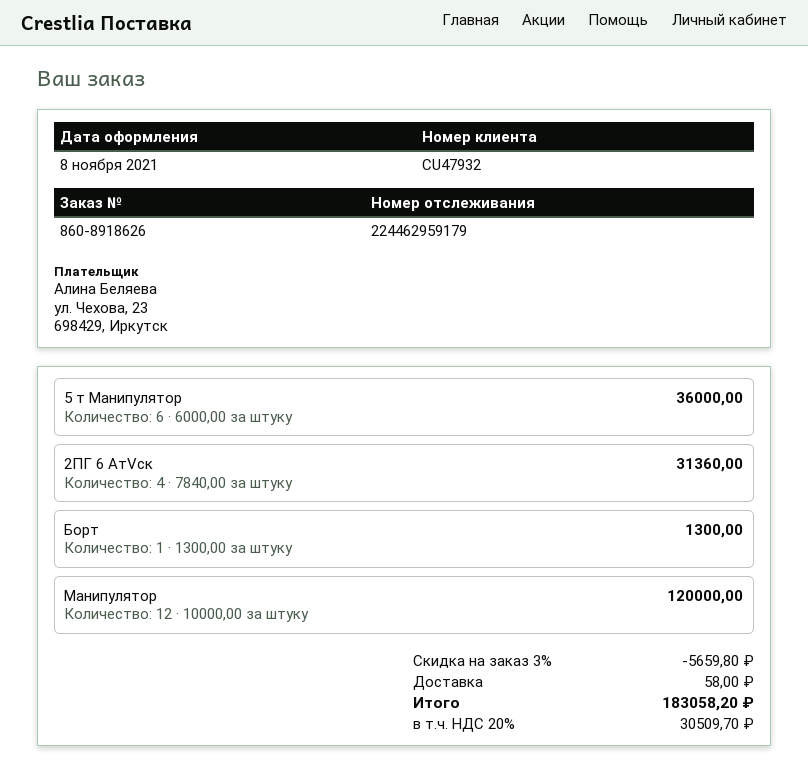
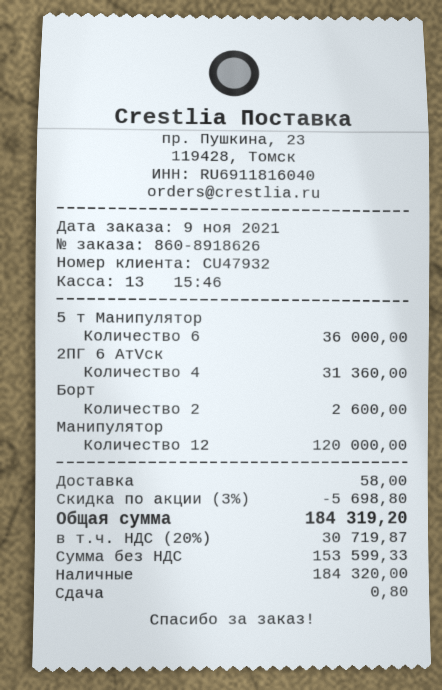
order date: 2021-11-08 -> 2021-11-09
Борт: 1 for 1300.00 -> 2 for 2600.00
discount: 3% = 5659.80 -> 3% = 5698.80
tax: 20% = 30509.70 -> 20% = 30719.87
total: 183058.20 -> 184319.20

